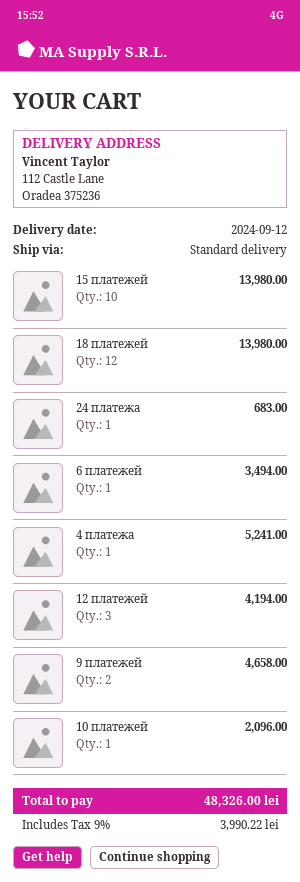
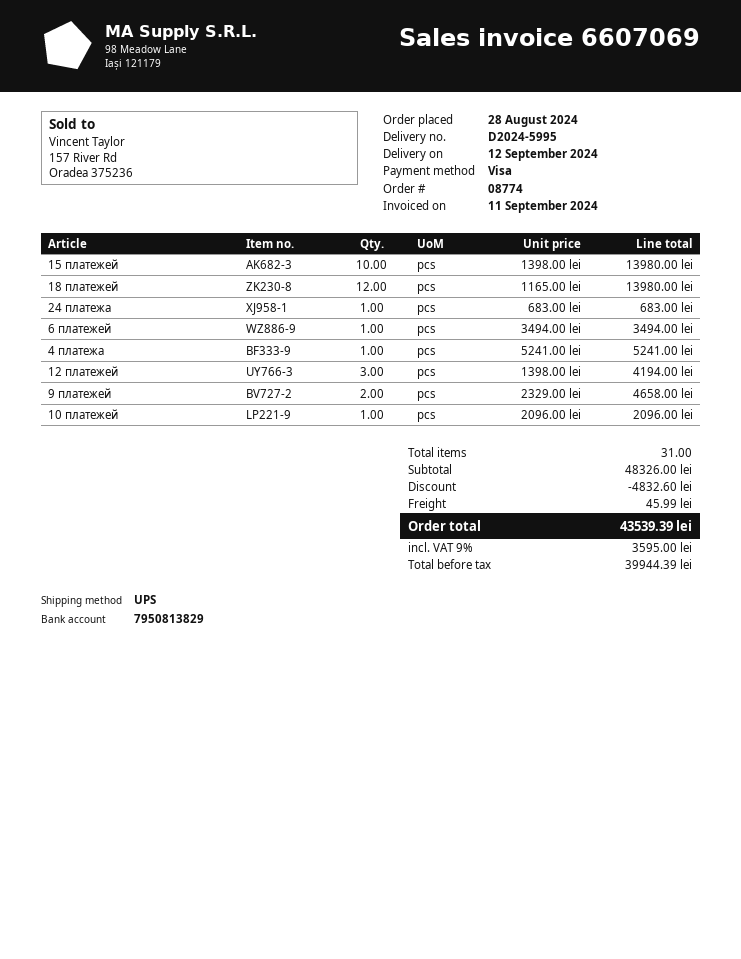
shipping method: standard -> UPS
discount: none -> 4832.60
shipping: none -> 45.99
tax: 9% = 3990.22 -> 9% = 3595.00
total: 48326.00 -> 43539.39

